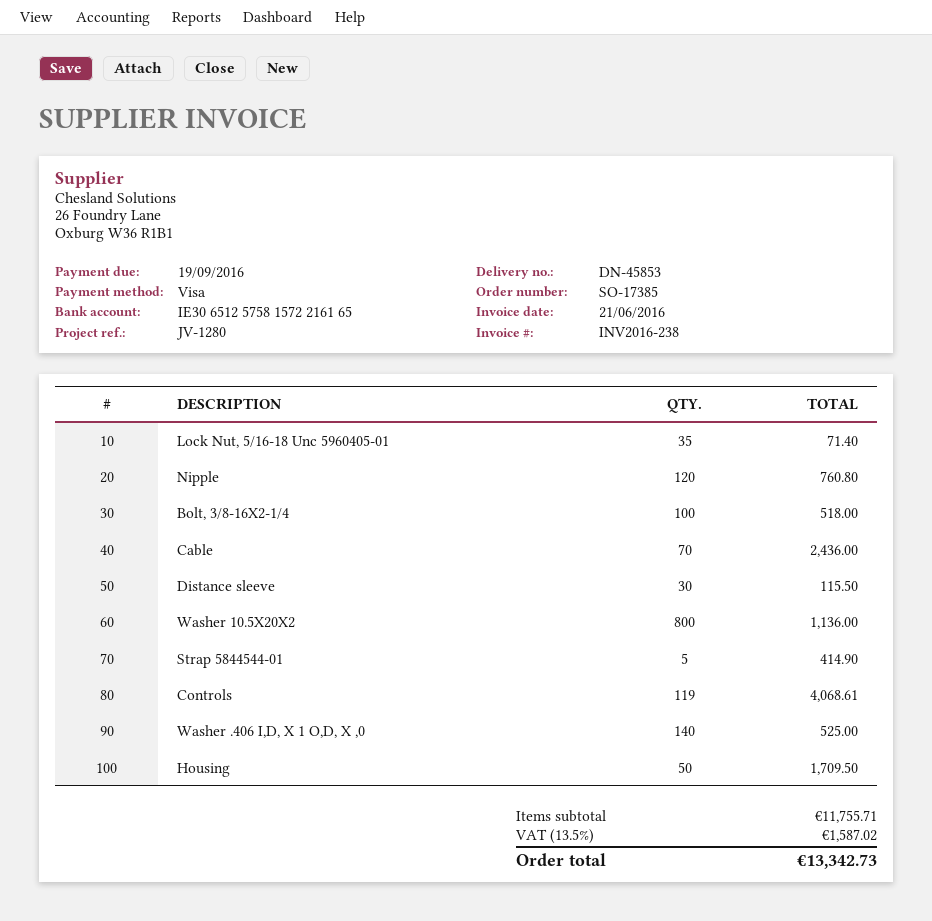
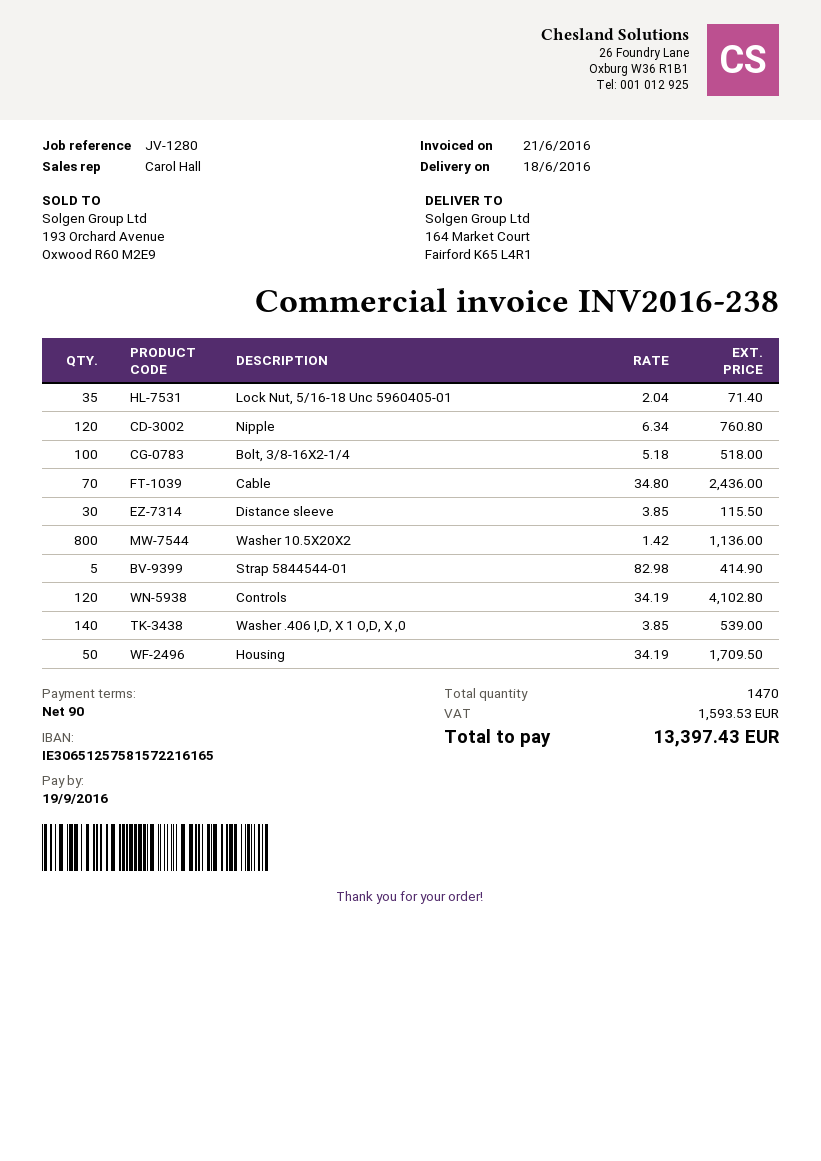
Controls: 119 for 4068.61 -> 120 for 4102.80
Washer .406 I,D, X 1 O,D, X ,0: 140 for 525.00 -> 140 for 539.00
tax: 1587.02 -> 1593.53
total: 13342.73 -> 13397.43

